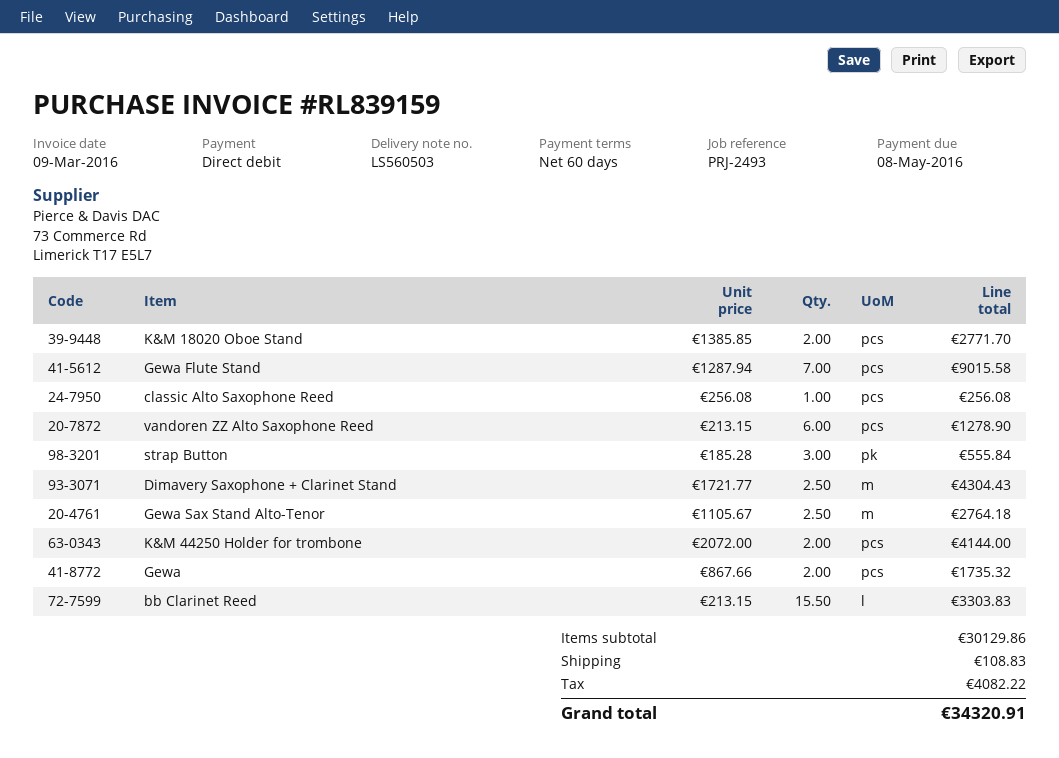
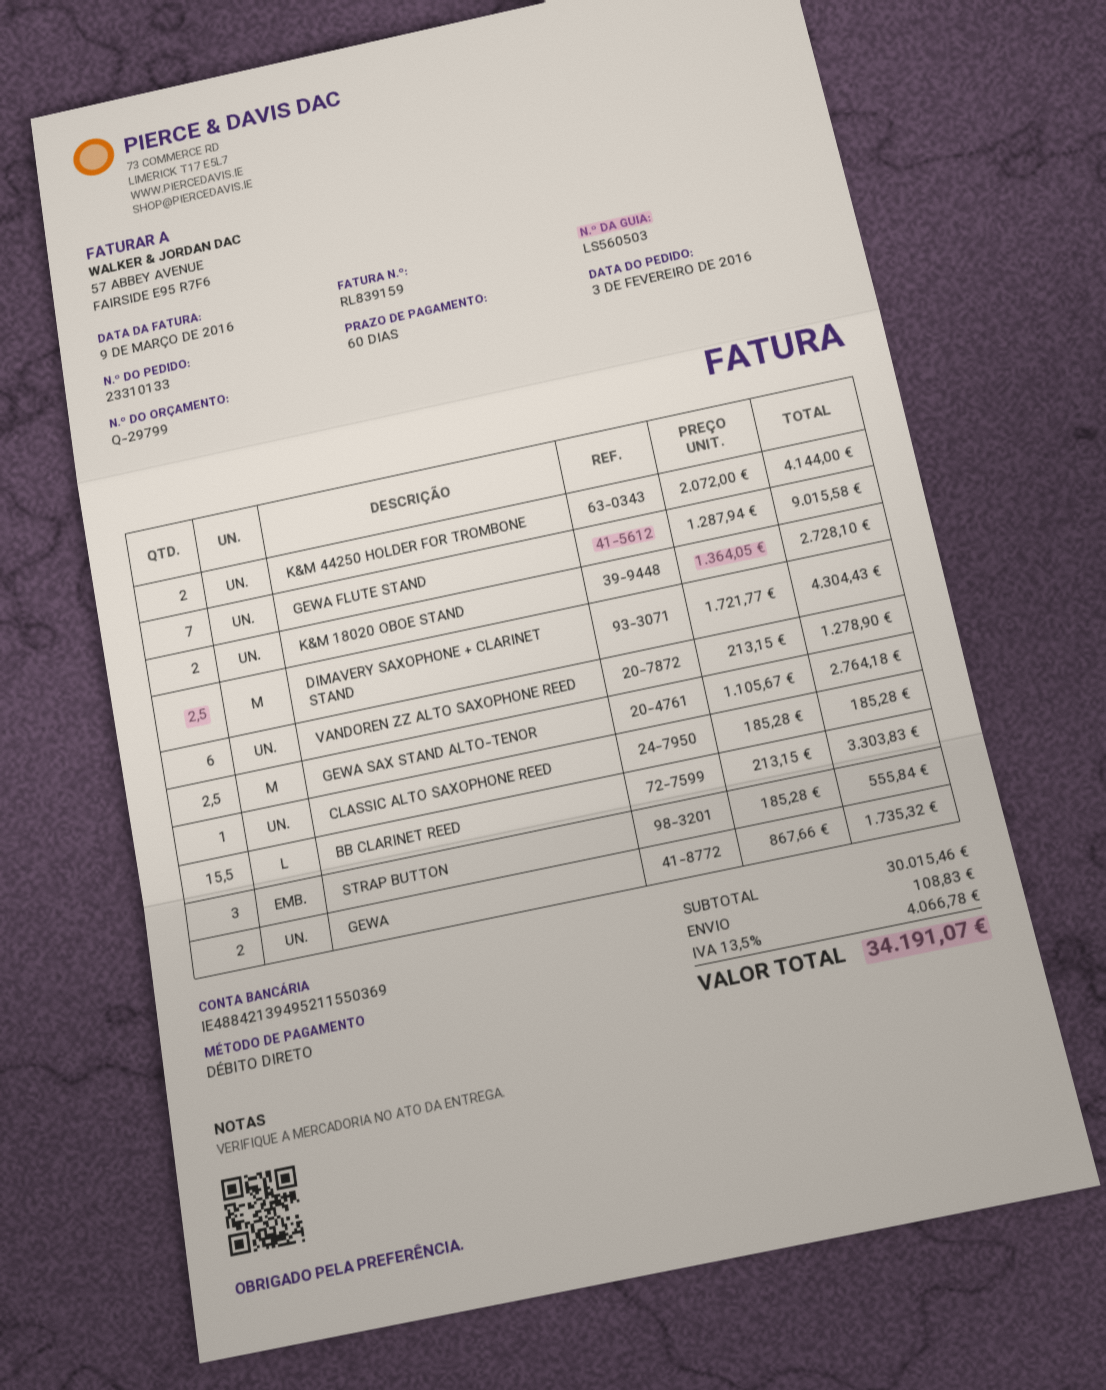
K&M 18020 Oboe Stand: 2 x 1385.85 = 2771.70 -> 2 x 1364.05 = 2728.10
classic Alto Saxophone Reed: 1 x 256.08 = 256.08 -> 1 x 185.28 = 185.28
subtotal: 30129.86 -> 30015.46
tax: 4082.22 -> 4066.78
total: 34320.91 -> 34191.07

